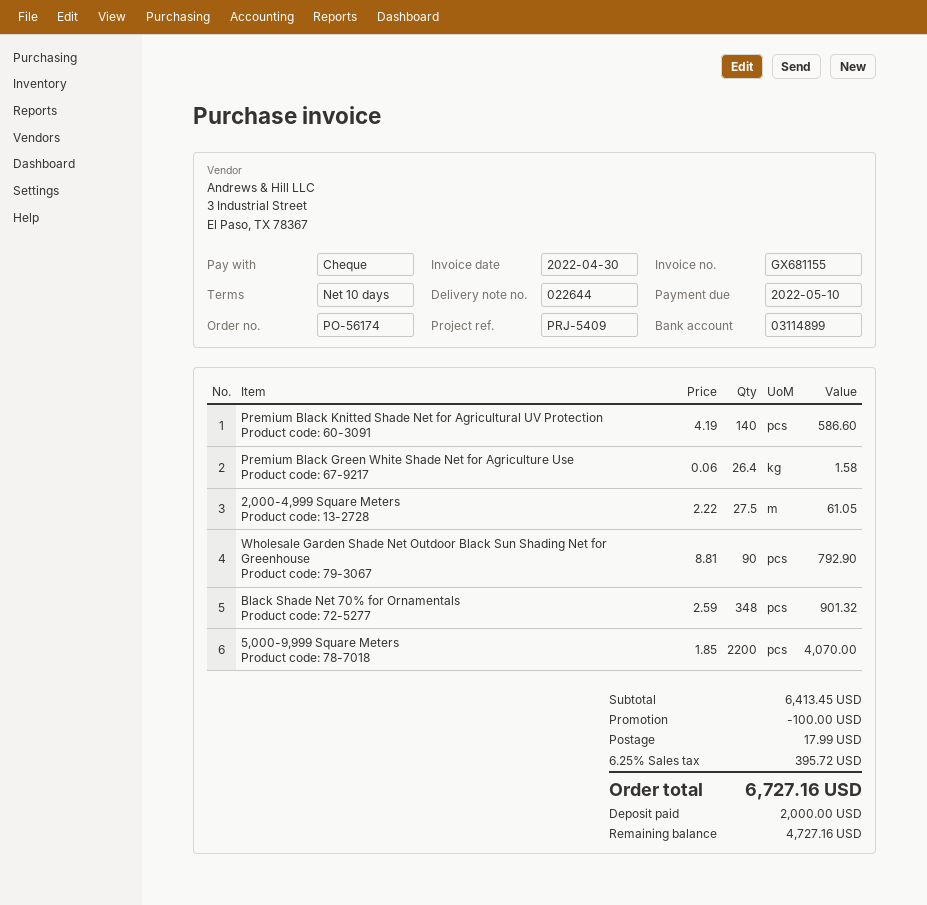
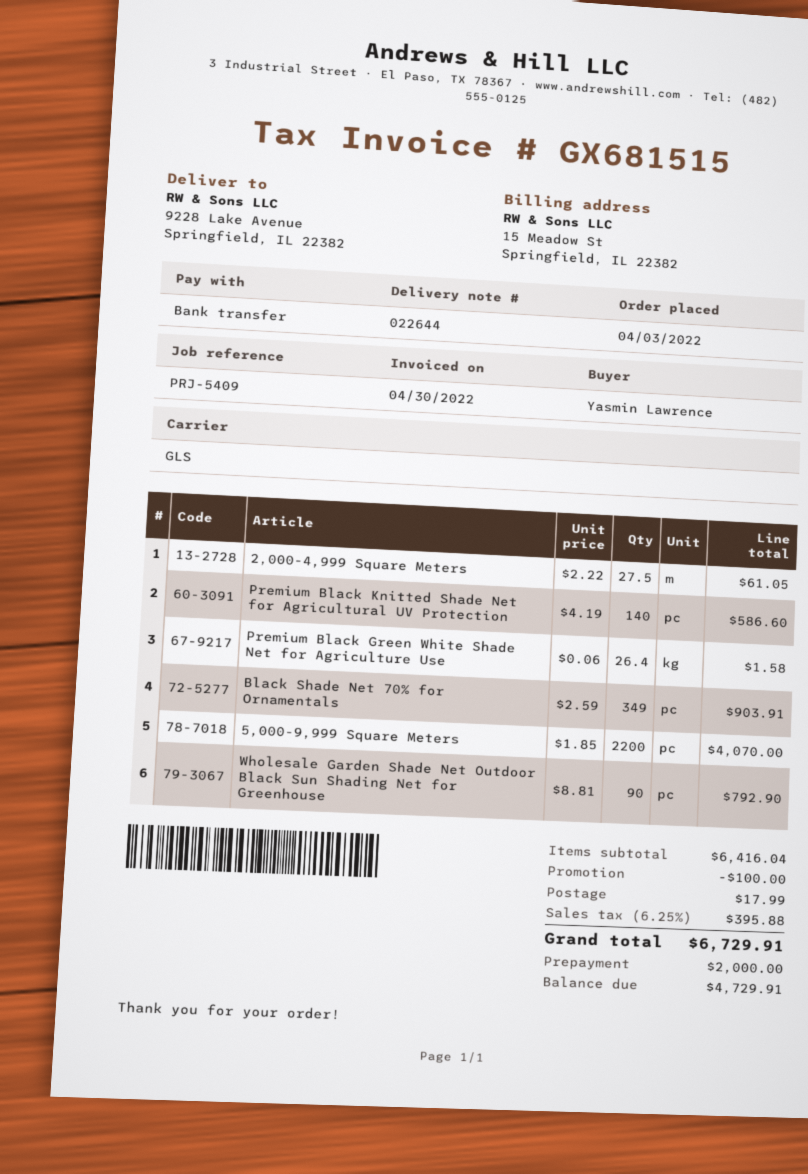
invoice number: GX681155 -> GX681515
payment method: cheque -> bank transfer
Black Shade Net 70% for Ornamentals: 348 x 2.59 = 901.32 -> 349 x 2.59 = 903.91
subtotal: 6413.45 -> 6416.04
tax: 6.25% = 395.72 -> 6.25% = 395.88
total: 6727.16 -> 6729.91
balance: 4727.16 -> 4729.91

